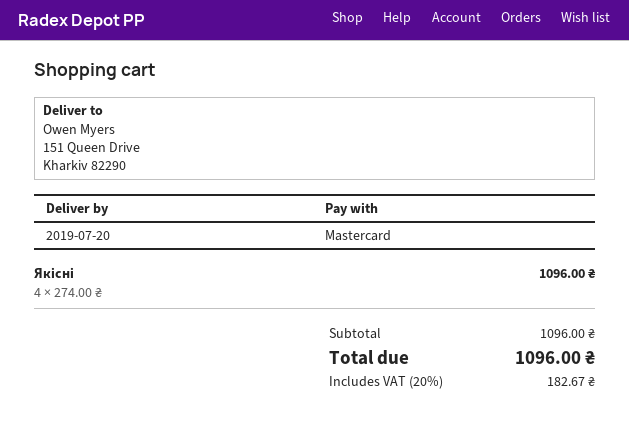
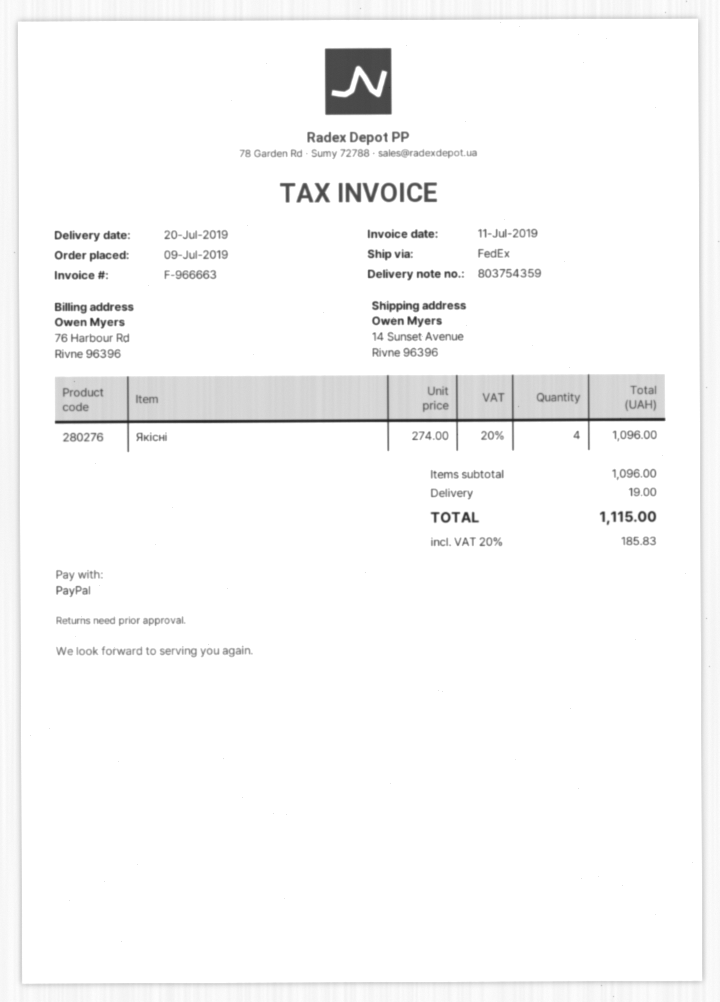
payment method: Mastercard -> PayPal
ship to: 151 Queen Drive, Kharkiv 82290 -> 14 Sunset Avenue, Rivne 96396
shipping: none -> 19.00
tax: 20% = 182.67 -> 20% = 185.83
total: 1096.00 -> 1115.00

